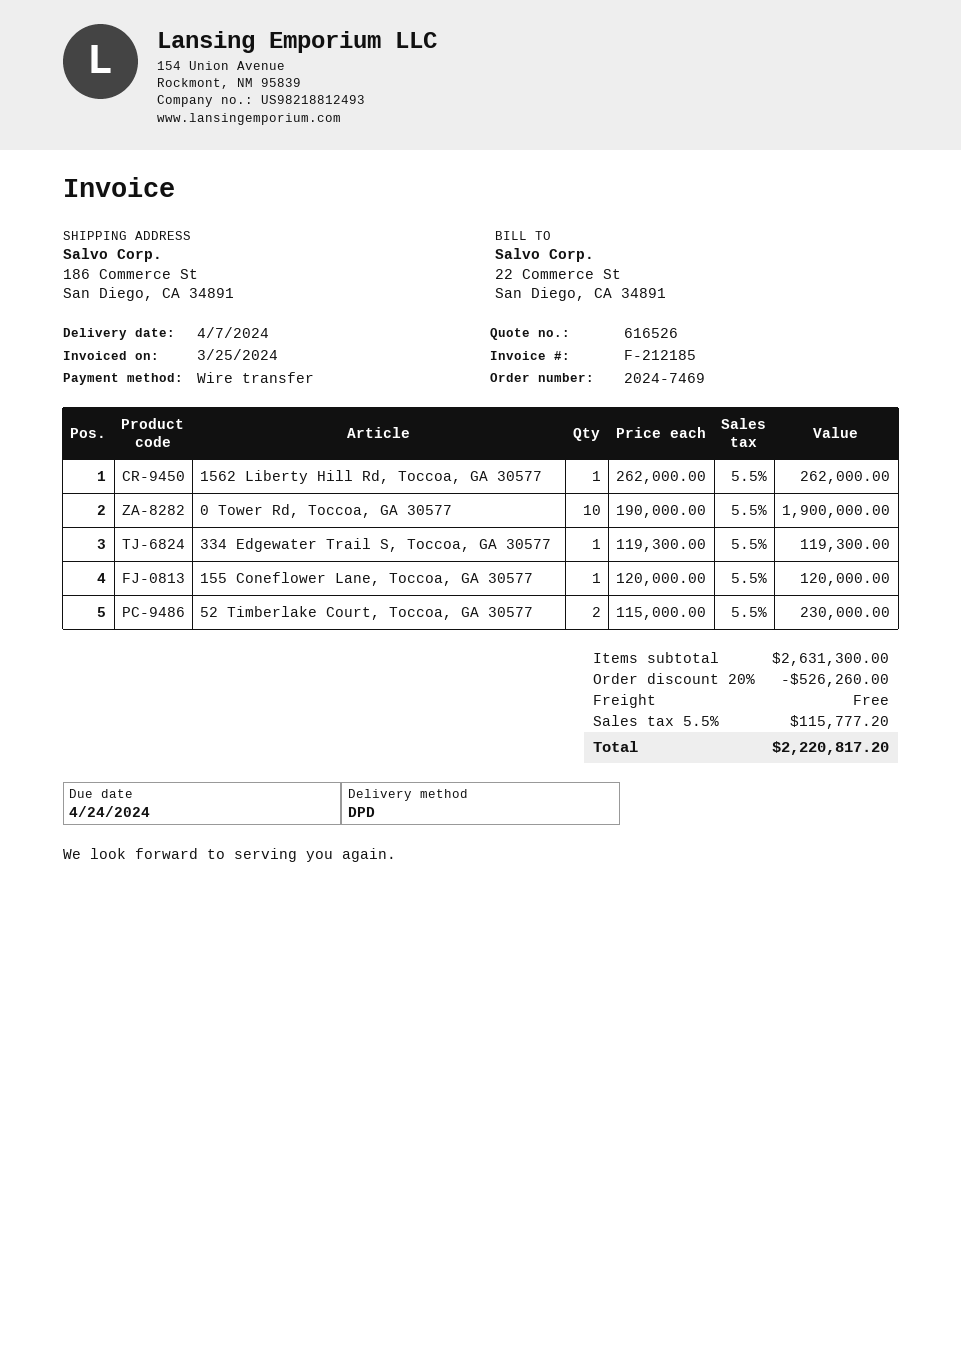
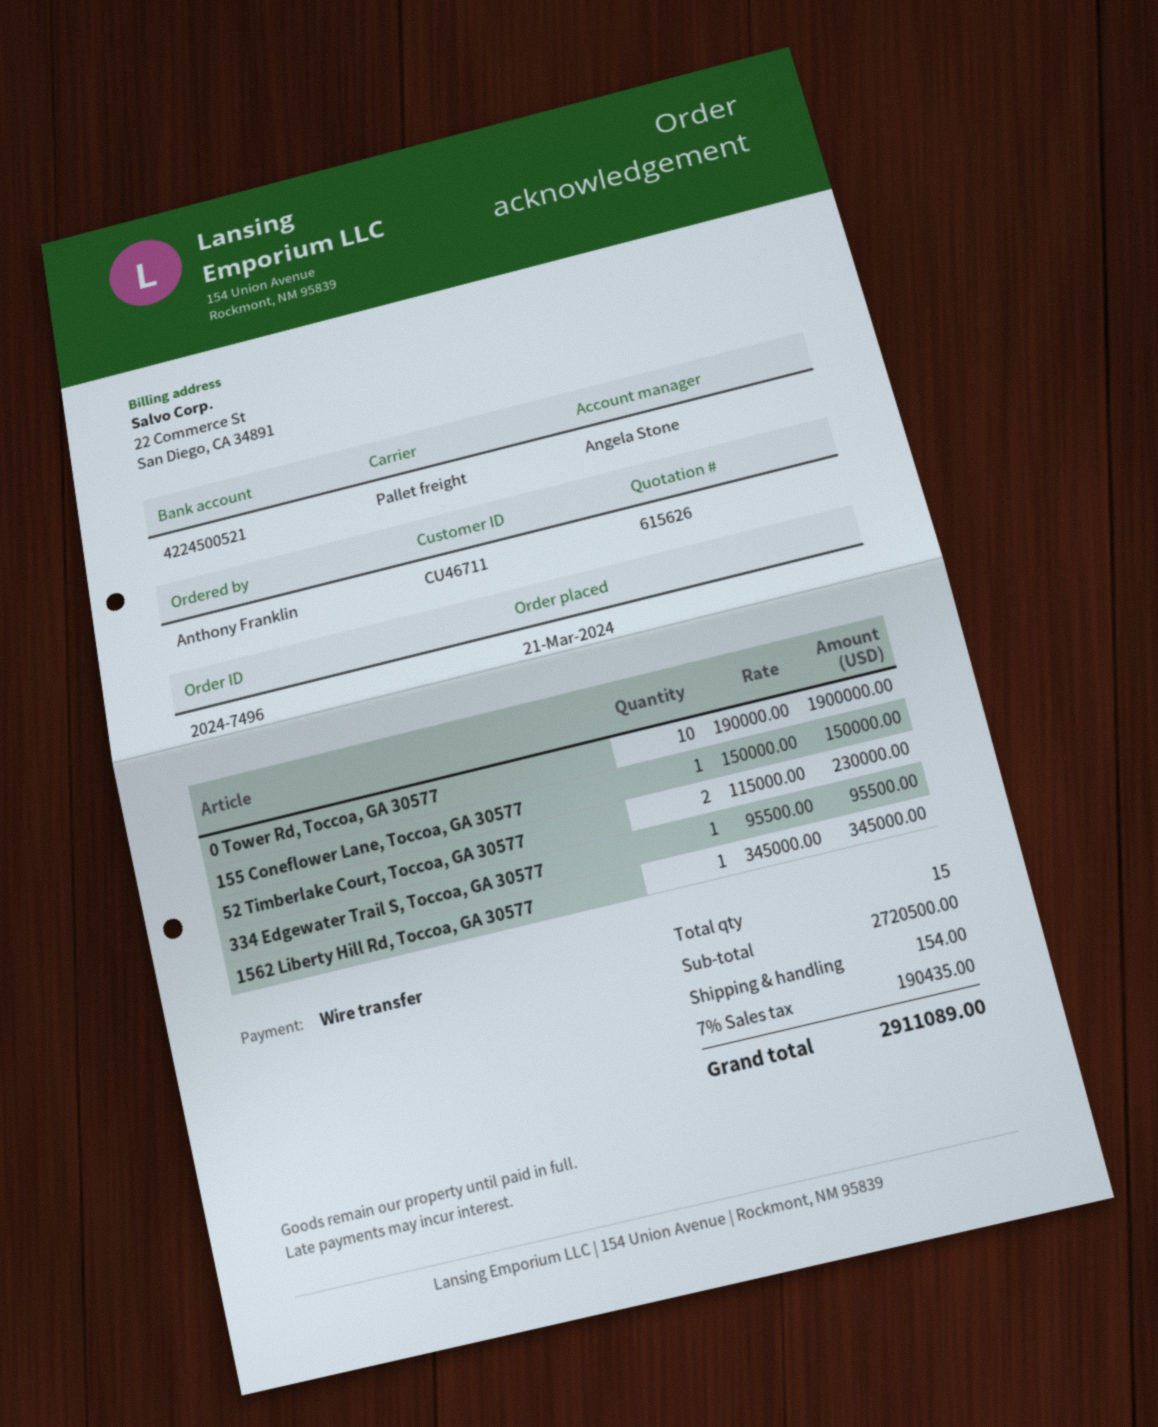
quote number: 616526 -> 615626
order number: 2024-7469 -> 2024-7496
shipping method: DPD -> pallet freight
1562 Liberty Hill Rd, Toccoa, GA 30577: 1 x 262000.00 = 262000.00 -> 1 x 345000.00 = 345000.00
334 Edgewater Trail S, Toccoa, GA 30577: 1 x 119300.00 = 119300.00 -> 1 x 95500.00 = 95500.00
155 Coneflower Lane, Toccoa, GA 30577: 1 x 120000.00 = 120000.00 -> 1 x 150000.00 = 150000.00
subtotal: 2631300.00 -> 2720500.00
discount: 20% = 526260.00 -> none
shipping: 0.00 -> 154.00
tax: 5.5% = 115777.20 -> 7% = 190435.00
total: 2220817.20 -> 2911089.00

